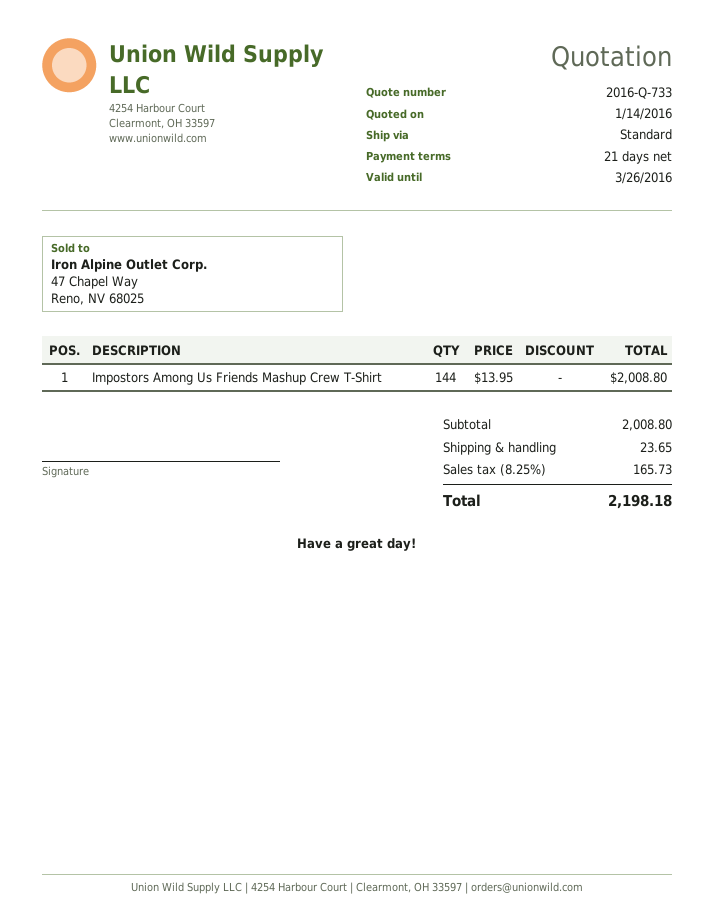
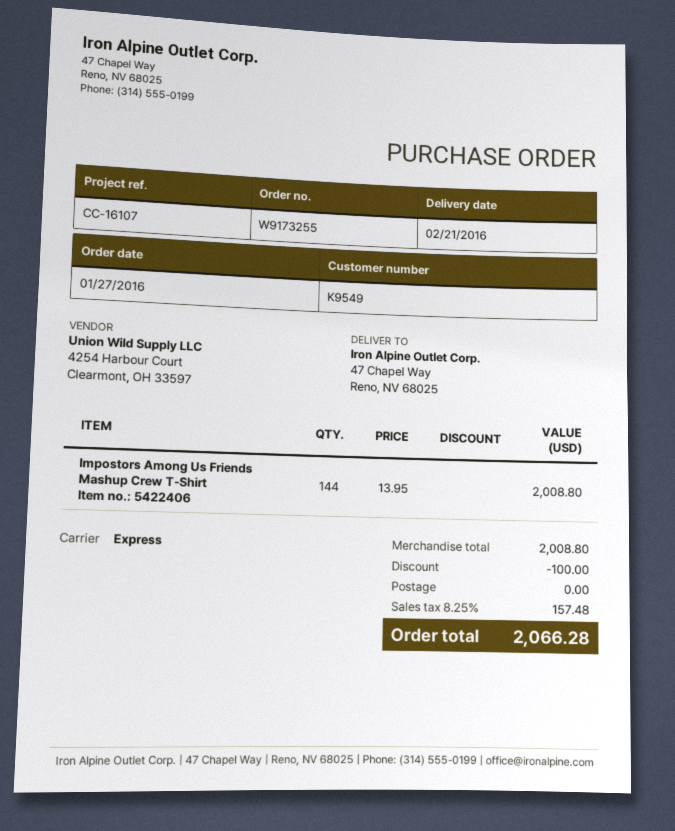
shipping method: standard -> express
discount: none -> 100.00
shipping: 23.65 -> 0.00
tax: 8.25% = 165.73 -> 8.25% = 157.48
total: 2198.18 -> 2066.28

